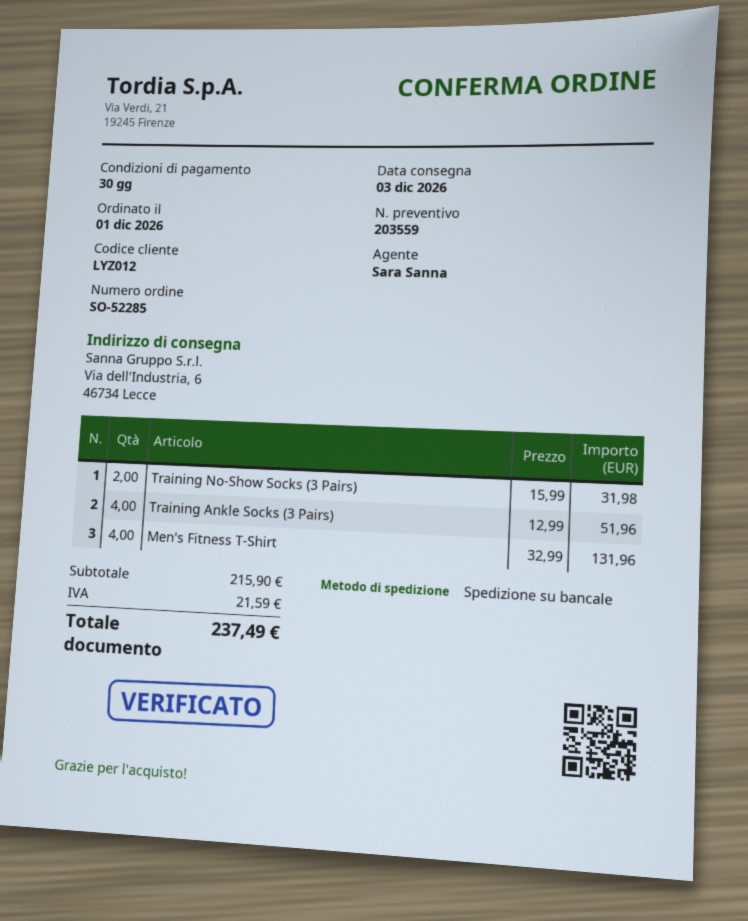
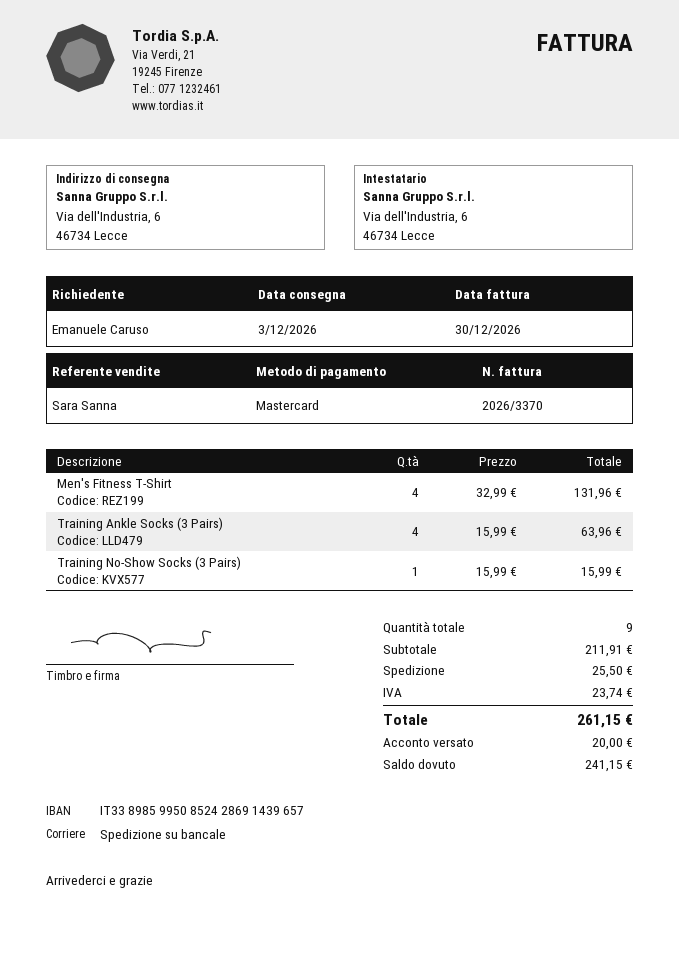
Training No-Show Socks (3 Pairs): 2 x 15.99 = 31.98 -> 1 x 15.99 = 15.99
Training Ankle Socks (3 Pairs): 4 x 12.99 = 51.96 -> 4 x 15.99 = 63.96
subtotal: 215.90 -> 211.91
shipping: none -> 25.50
tax: 21.59 -> 23.74
total: 237.49 -> 261.15

